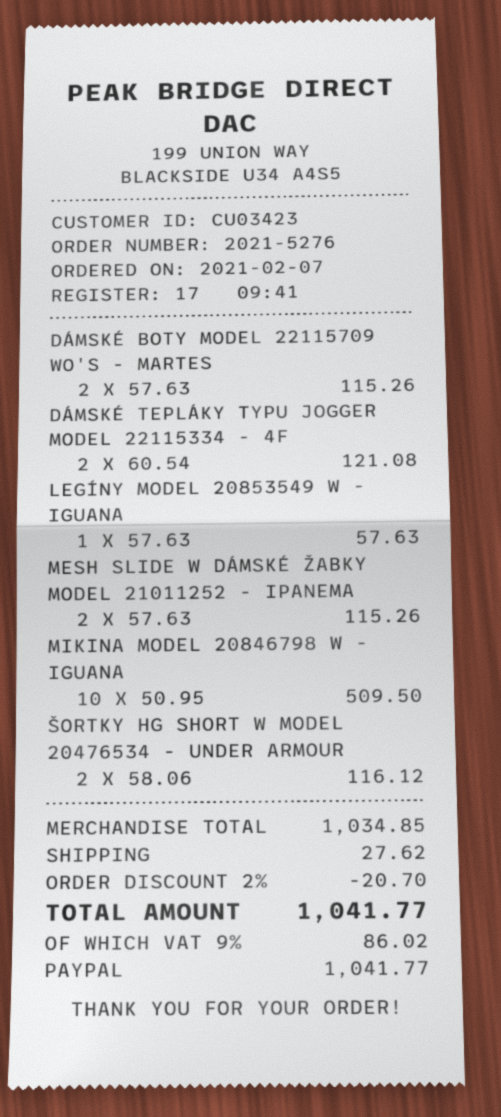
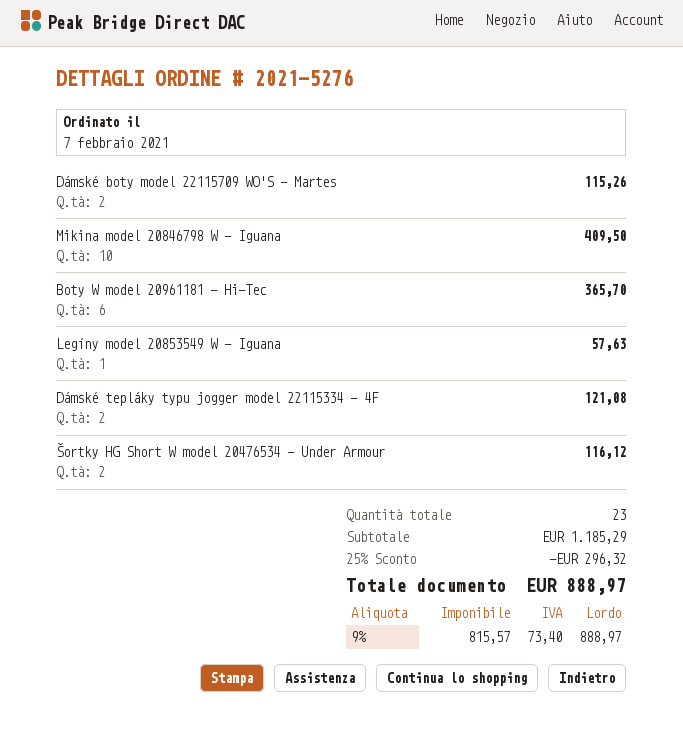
MESH SLIDE W DÁMSKÉ ŽABKY MODEL 21011252 - IPANEMA: 2 for 115.26 -> none
MIKINA MODEL 20846798 W - IGUANA: 10 for 509.50 -> 10 for 409.50
Boty W model 20961181 - Hi-Tec: none -> 6 for 365.70
subtotal: 1034.85 -> 1185.29
discount: 2% = 20.70 -> 25% = 296.32
shipping: 27.62 -> none
tax: 9% = 86.02 -> 9% = 73.40
total: 1041.77 -> 888.97

